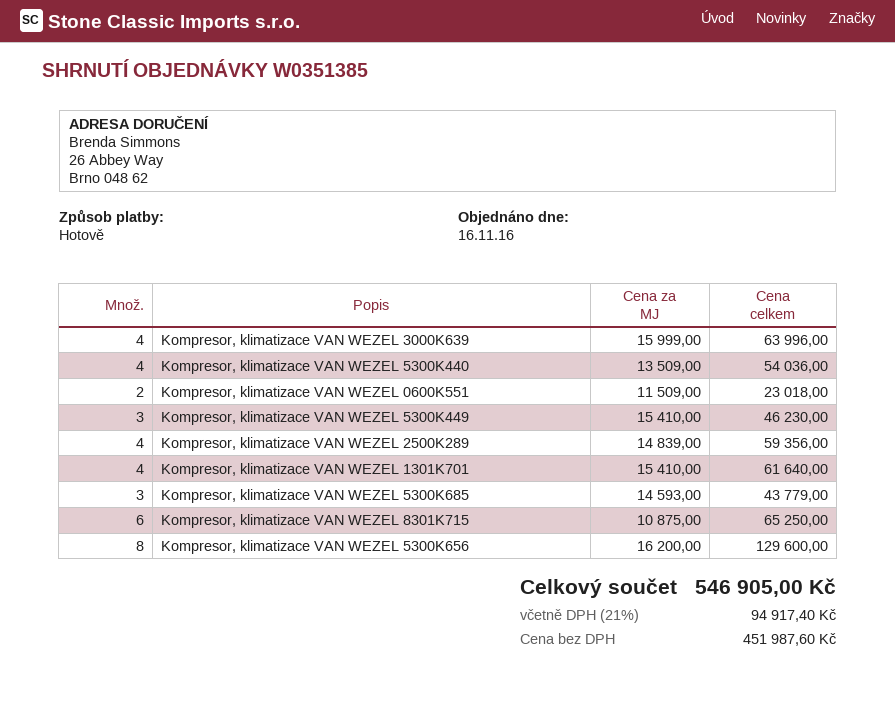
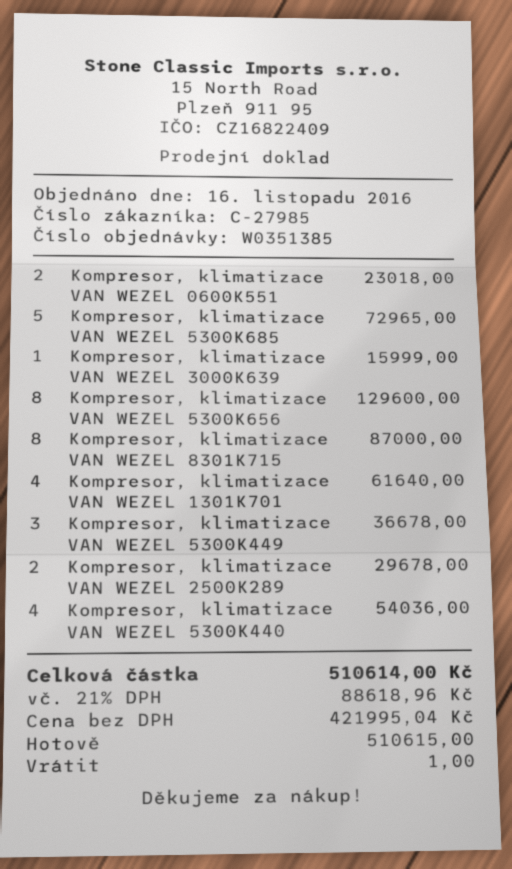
Kompresor, klimatizace VAN WEZEL 3000K639: 4 for 63996.00 -> 1 for 15999.00
Kompresor, klimatizace VAN WEZEL 5300K449: 3 for 46230.00 -> 3 for 36678.00
Kompresor, klimatizace VAN WEZEL 2500K289: 4 for 59356.00 -> 2 for 29678.00
Kompresor, klimatizace VAN WEZEL 5300K685: 3 for 43779.00 -> 5 for 72965.00
Kompresor, klimatizace VAN WEZEL 8301K715: 6 for 65250.00 -> 8 for 87000.00
net: 451987.60 -> 421995.04
tax: 21% = 94917.40 -> 21% = 88618.96
total: 546905.00 -> 510614.00

